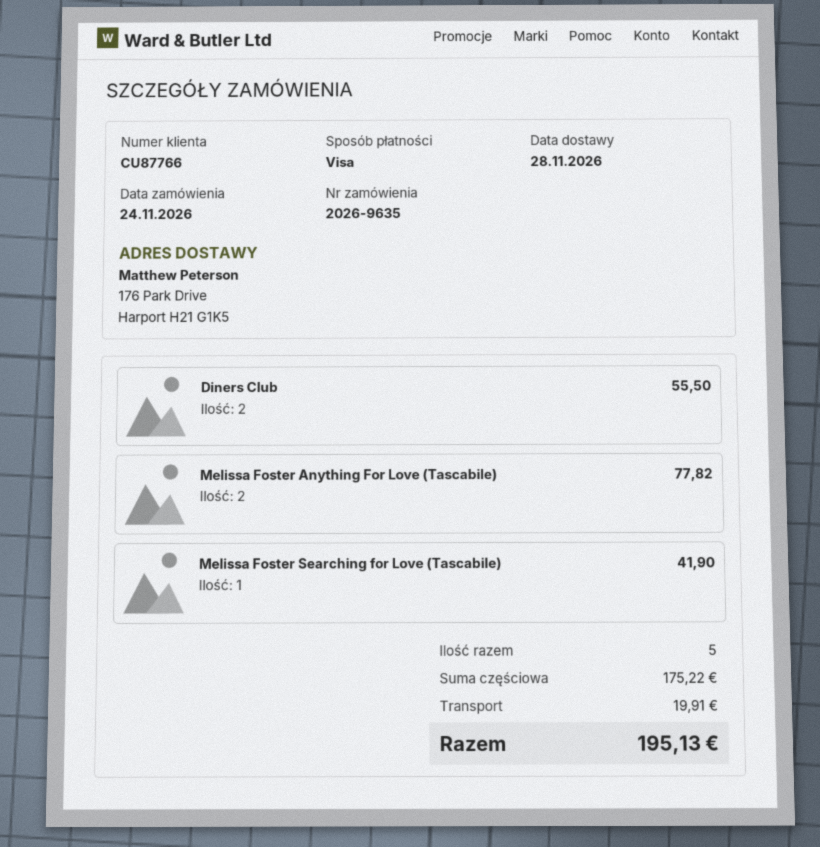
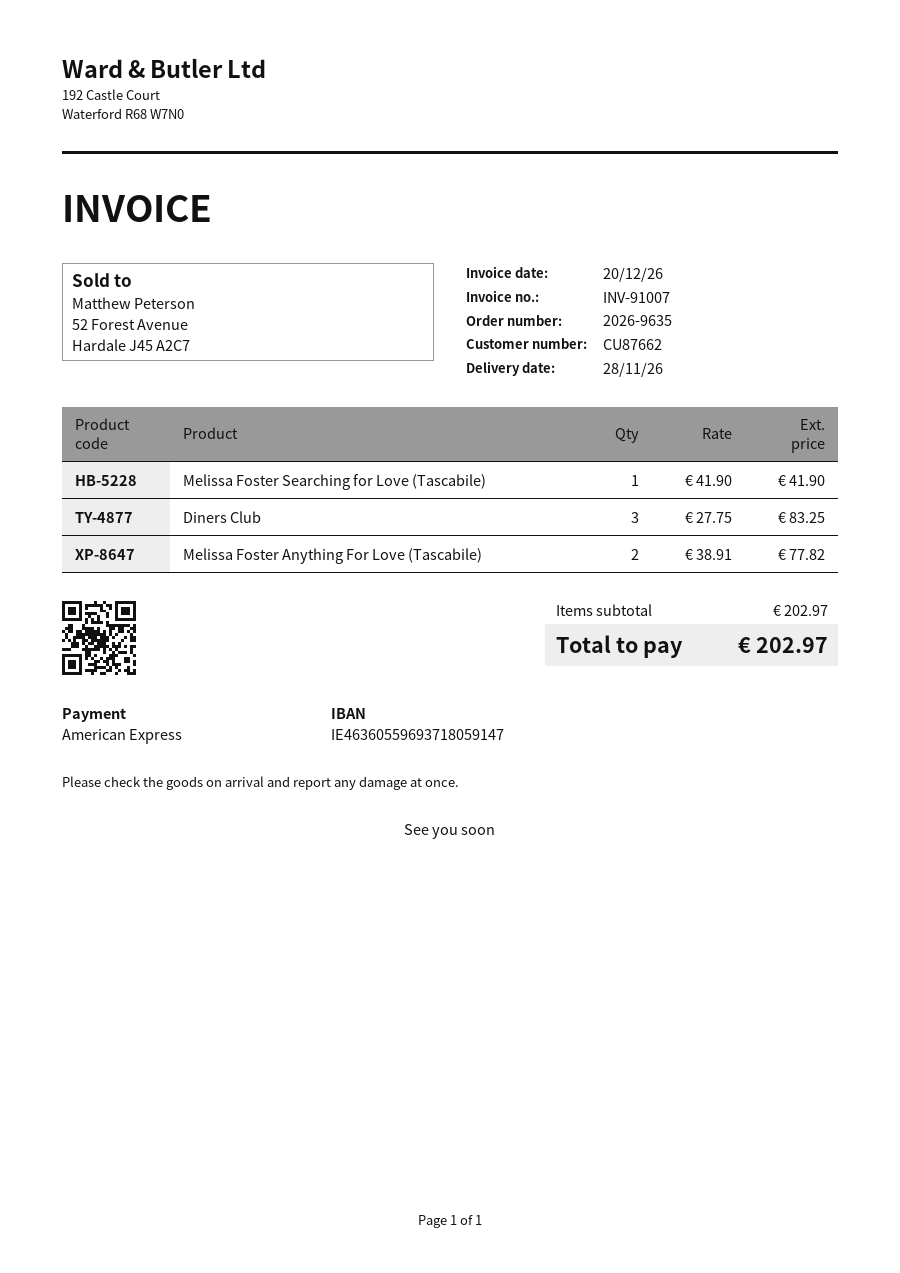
customer number: CU87766 -> CU87662
payment method: Visa -> American Express
Diners Club: 2 for 55.50 -> 3 for 83.25
subtotal: 175.22 -> 202.97
shipping: 19.91 -> none
total: 195.13 -> 202.97

